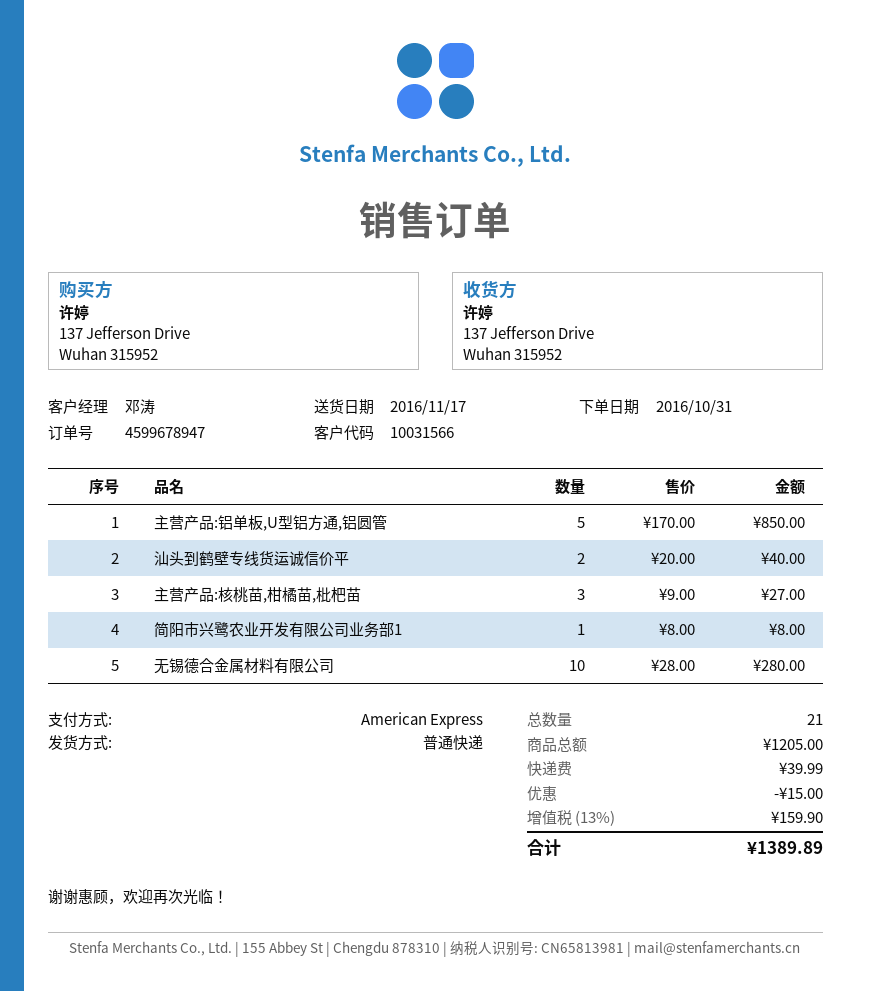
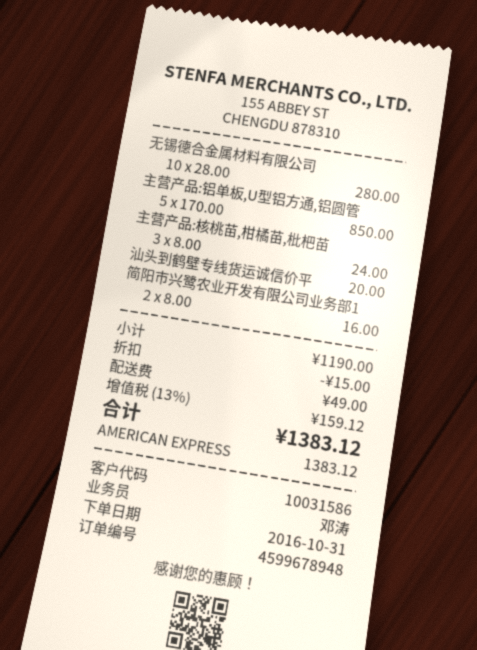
order number: 4599678947 -> 4599678948
customer number: 10031566 -> 10031586
汕头到鹤壁专线货运诚信价平: 2 x 20.00 = 40.00 -> 1 x 20.00 = 20.00
主营产品:核桃苗,柑橘苗,枇杷苗: 3 x 9.00 = 27.00 -> 3 x 8.00 = 24.00
简阳市兴鹭农业开发有限公司业务部1: 1 x 8.00 = 8.00 -> 2 x 8.00 = 16.00
subtotal: 1205.00 -> 1190.00
shipping: 39.99 -> 49.00
tax: 13% = 159.90 -> 13% = 159.12
total: 1389.89 -> 1383.12

